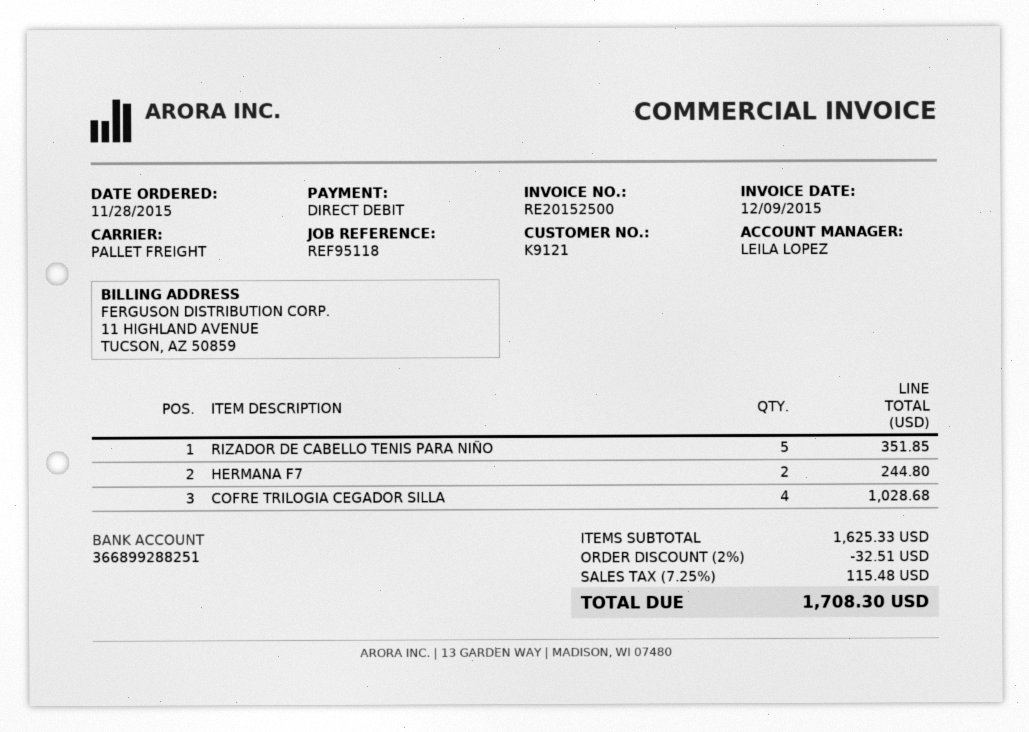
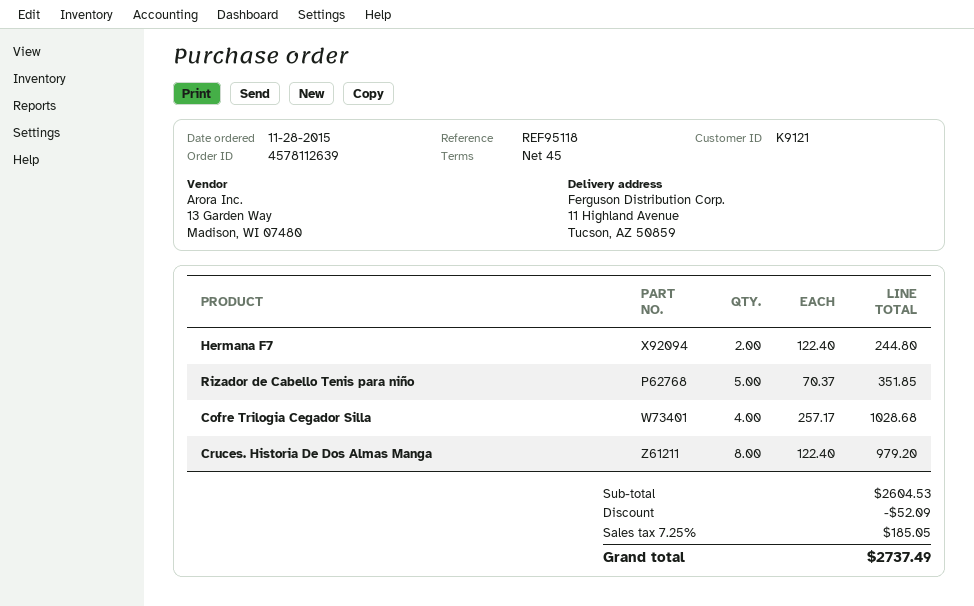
Cruces. Historia De Dos Almas Manga: none -> 8 for 979.20
subtotal: 1625.33 -> 2604.53
discount: 32.51 -> 52.09
tax: 7.25% = 115.48 -> 7.25% = 185.05
total: 1708.30 -> 2737.49

